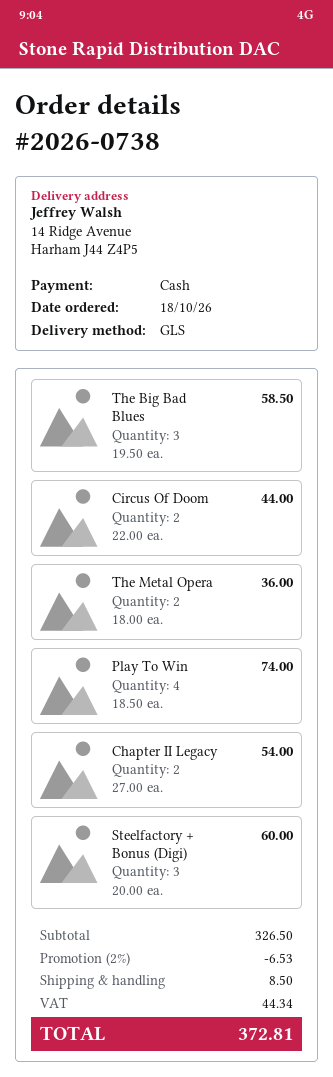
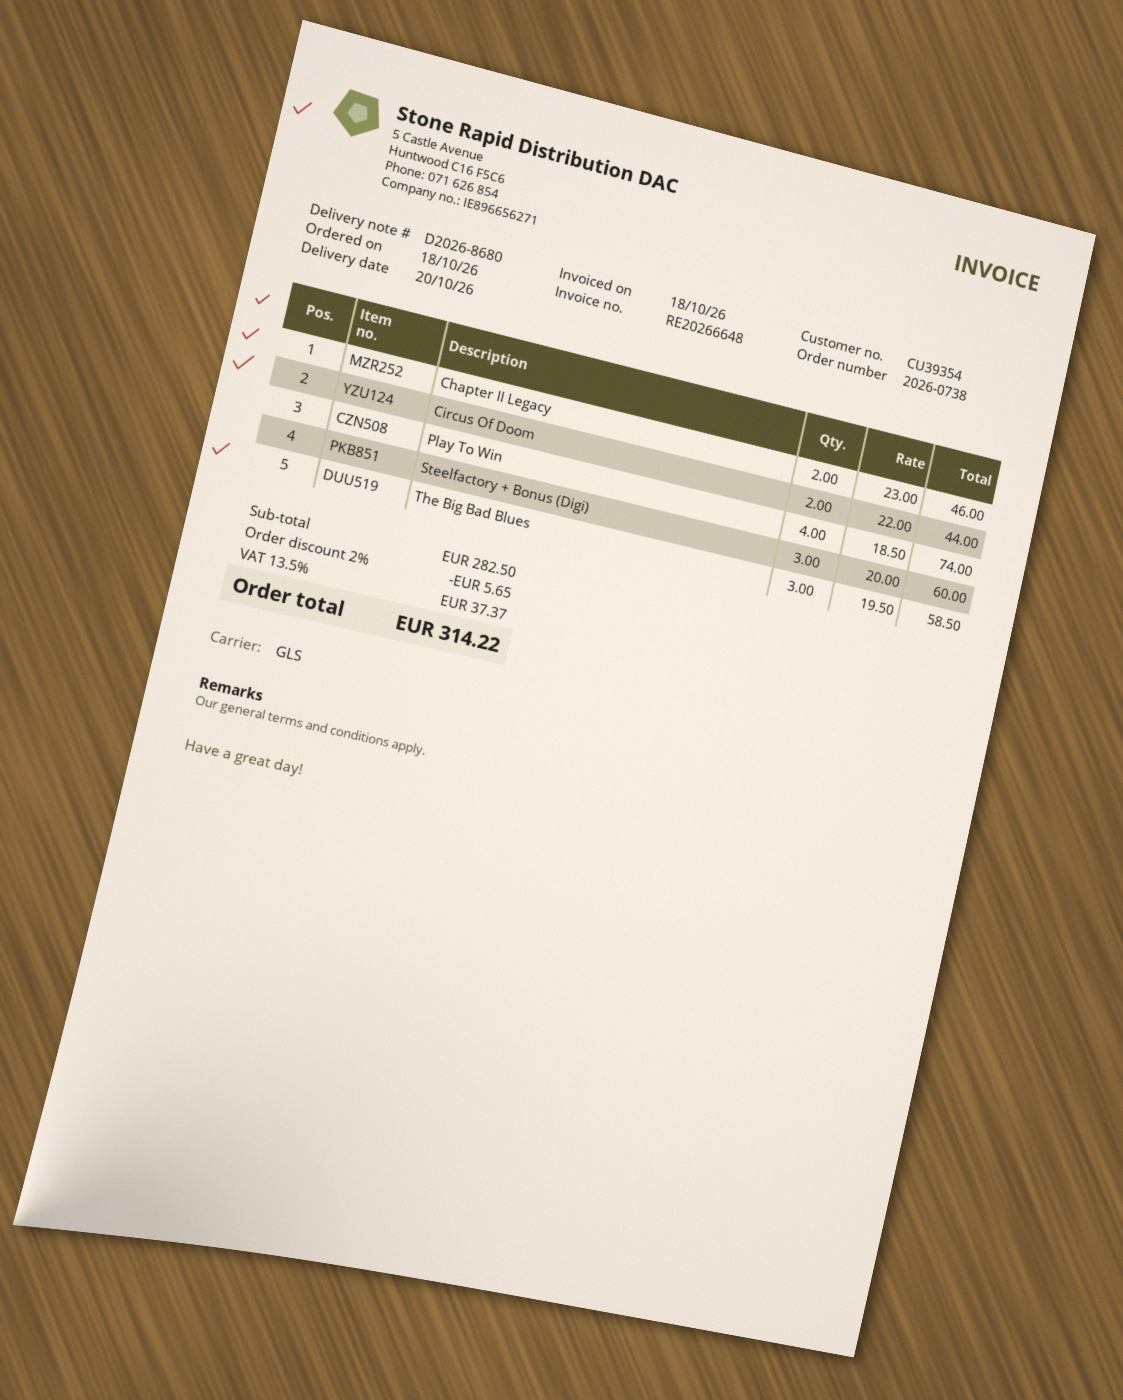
The Metal Opera: 2 x 18.00 = 36.00 -> none
Chapter II Legacy: 2 x 27.00 = 54.00 -> 2 x 23.00 = 46.00
subtotal: 326.50 -> 282.50
discount: 2% = 6.53 -> 2% = 5.65
shipping: 8.50 -> none
tax: 44.34 -> 37.37
total: 372.81 -> 314.22

